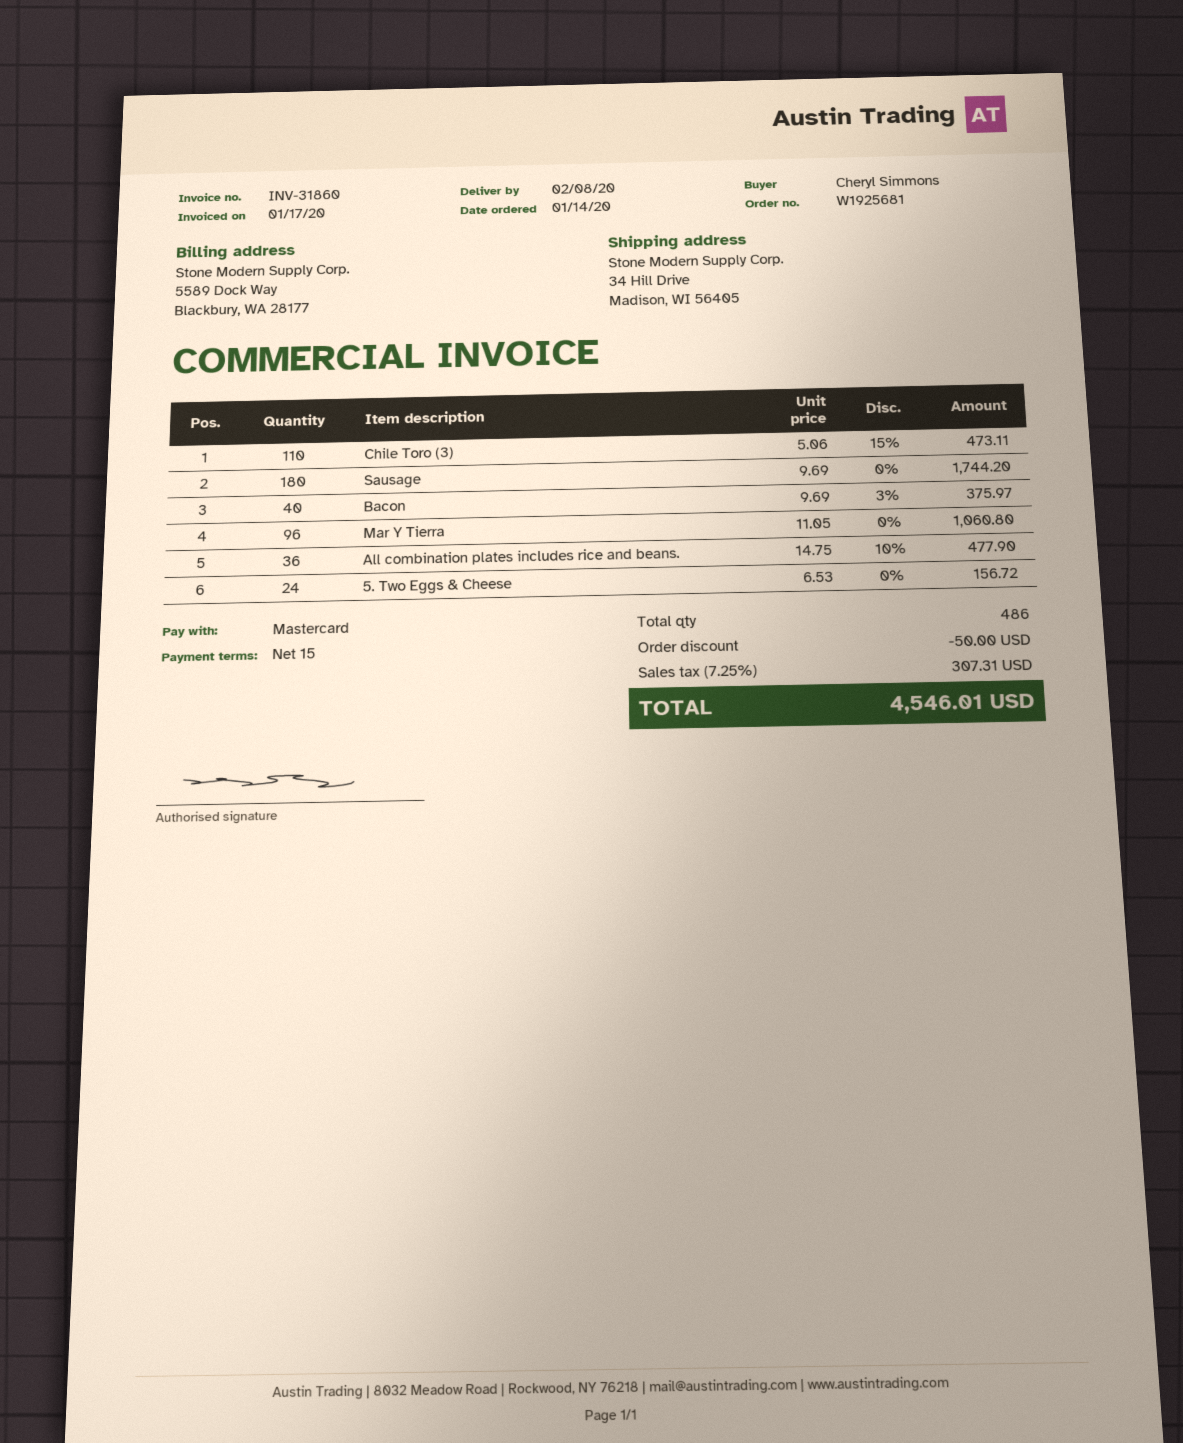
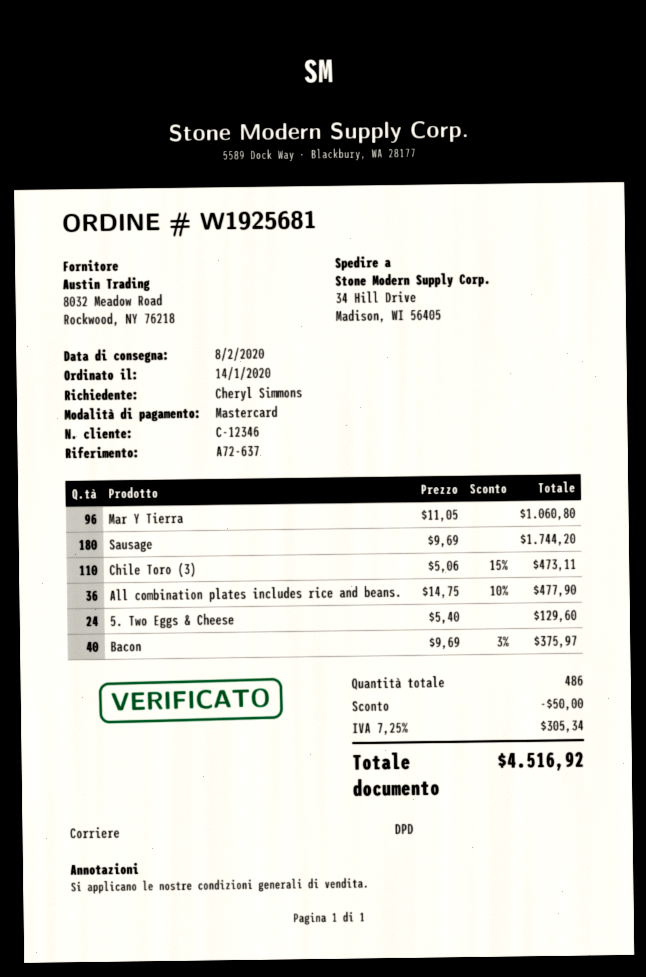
5. Two Eggs & Cheese: 24 x 6.53 = 156.72 -> 24 x 5.40 = 129.60
tax: 7.25% = 307.31 -> 7.25% = 305.34
total: 4546.01 -> 4516.92

